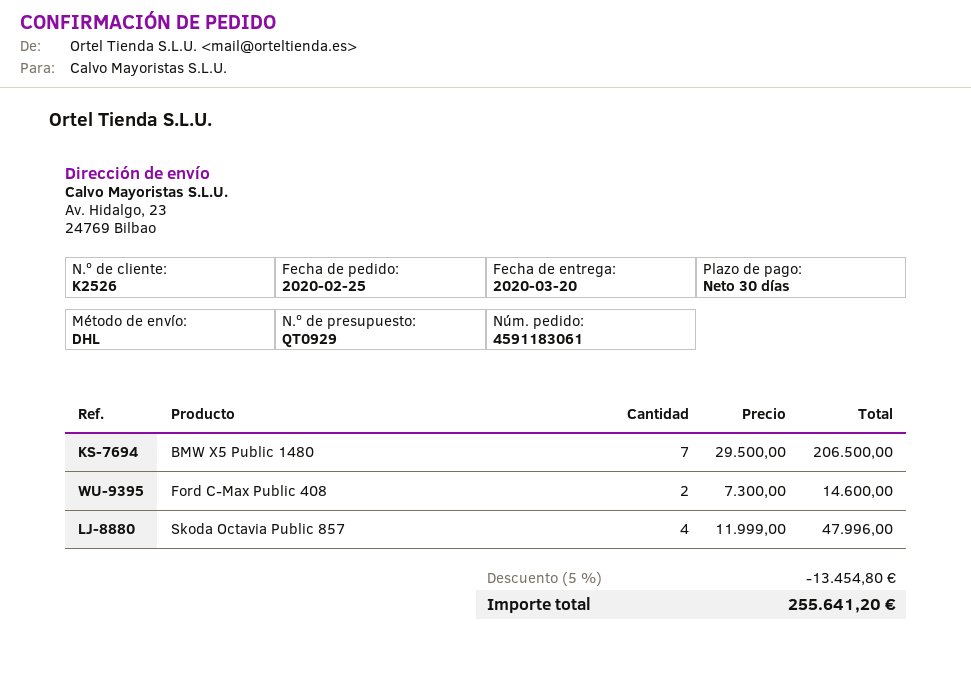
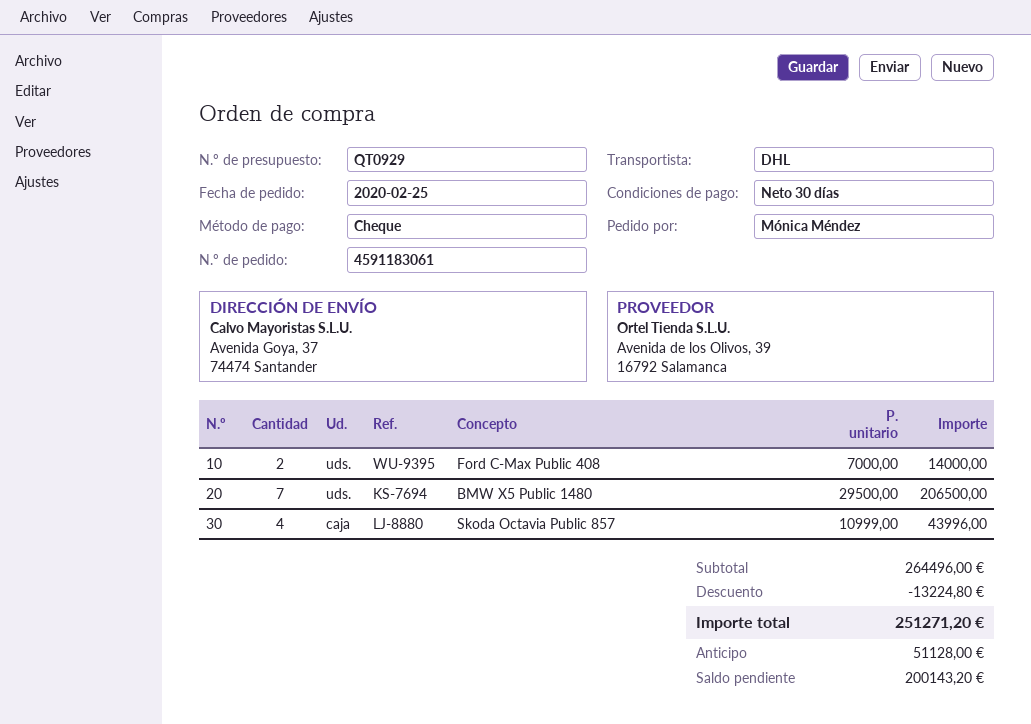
ship to: Av. Hidalgo, 23, 24769 Bilbao -> Avenida Goya, 37, 74474 Santander
Ford C-Max Public 408: 2 x 7300.00 = 14600.00 -> 2 x 7000.00 = 14000.00
Skoda Octavia Public 857: 4 x 11999.00 = 47996.00 -> 4 x 10999.00 = 43996.00
discount: 13454.80 -> 13224.80
total: 255641.20 -> 251271.20

